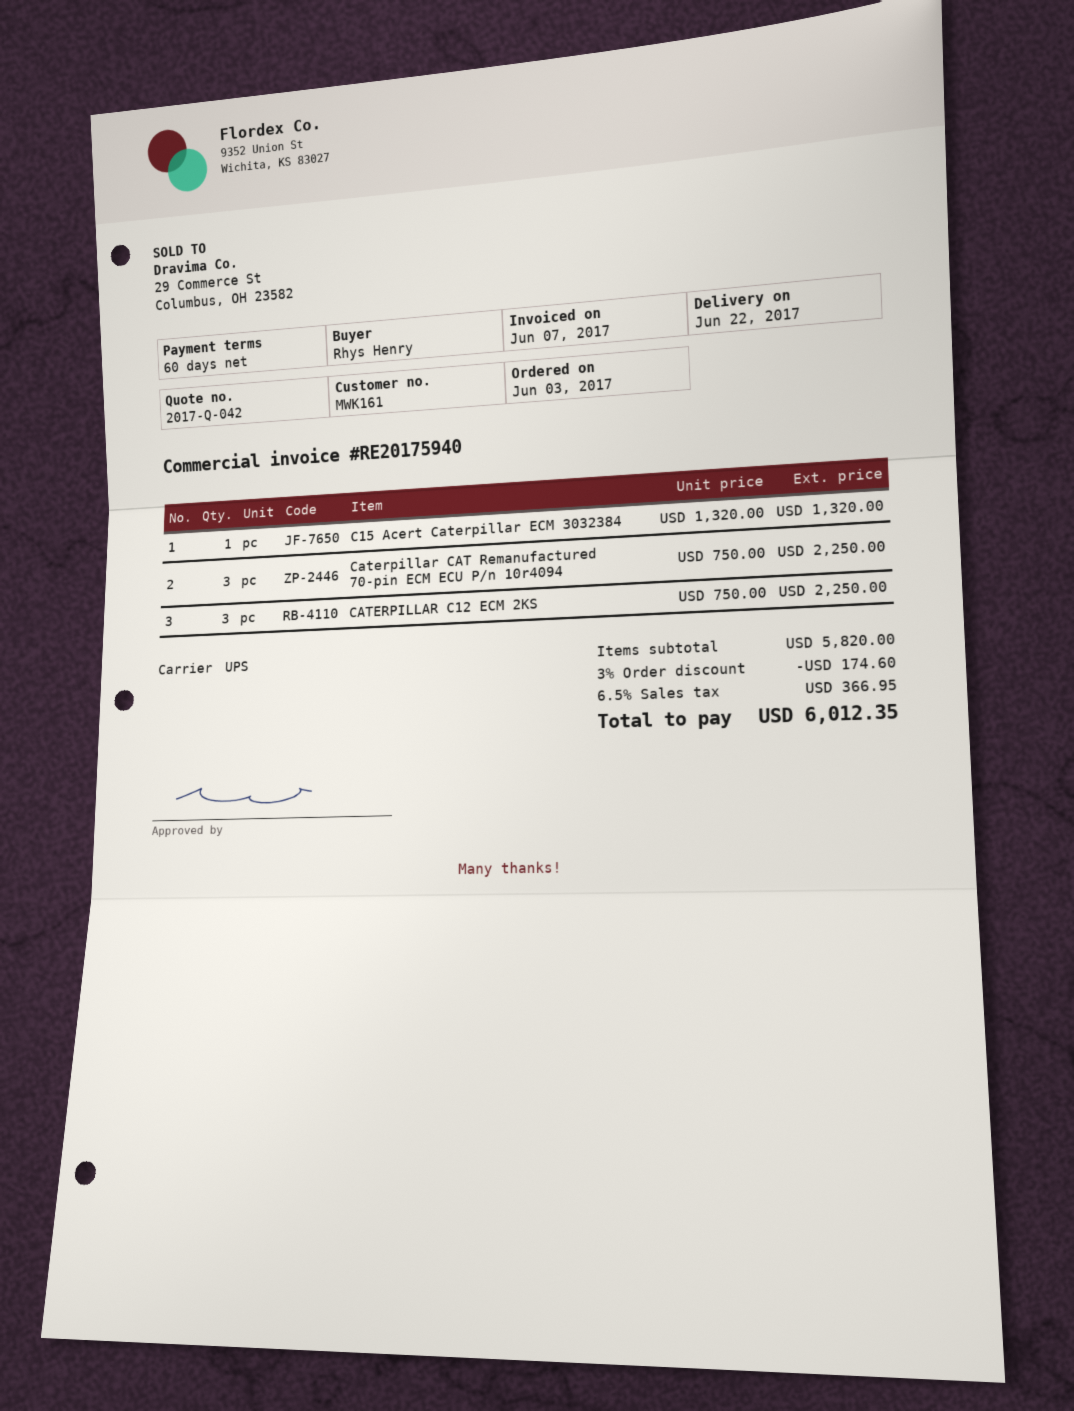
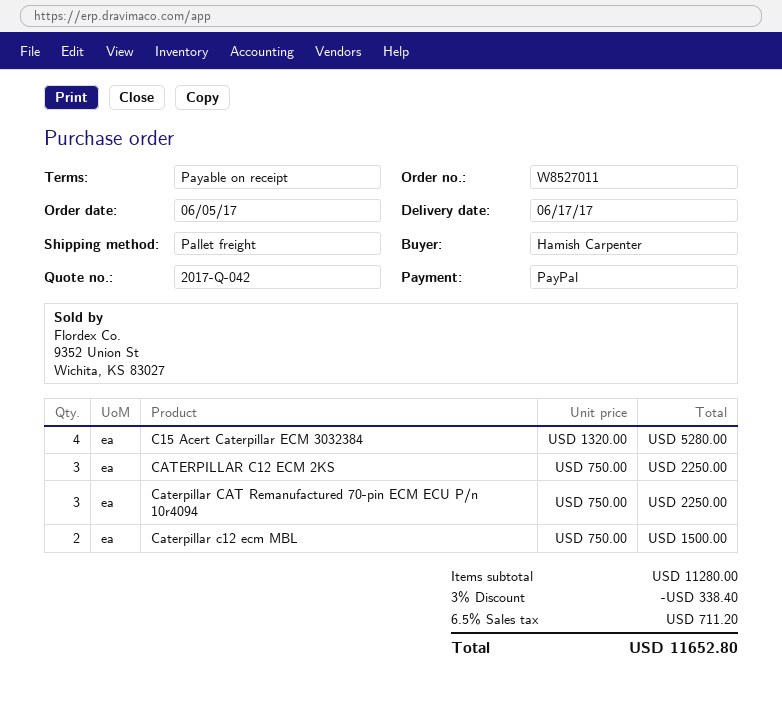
order date: 2017-06-03 -> 2017-06-05
delivery date: 2017-06-22 -> 2017-06-17
payment terms: 60 days -> on receipt
ordered by: Rhys Henry -> Hamish Carpenter
shipping method: UPS -> pallet freight
C15 Acert Caterpillar ECM 3032384: 1 x 1320.00 = 1320.00 -> 4 x 1320.00 = 5280.00
Caterpillar c12 ecm MBL: none -> 2 x 750.00 = 1500.00
subtotal: 5820.00 -> 11280.00
discount: 3% = 174.60 -> 3% = 338.40
tax: 6.5% = 366.95 -> 6.5% = 711.20
total: 6012.35 -> 11652.80

